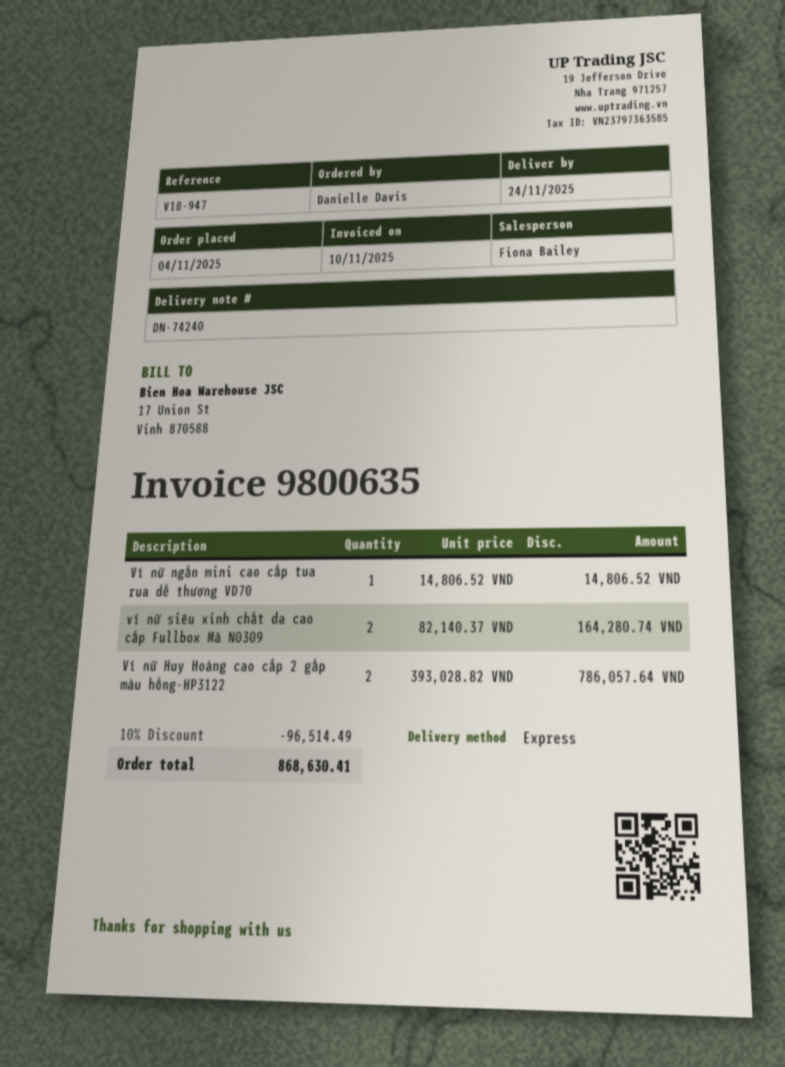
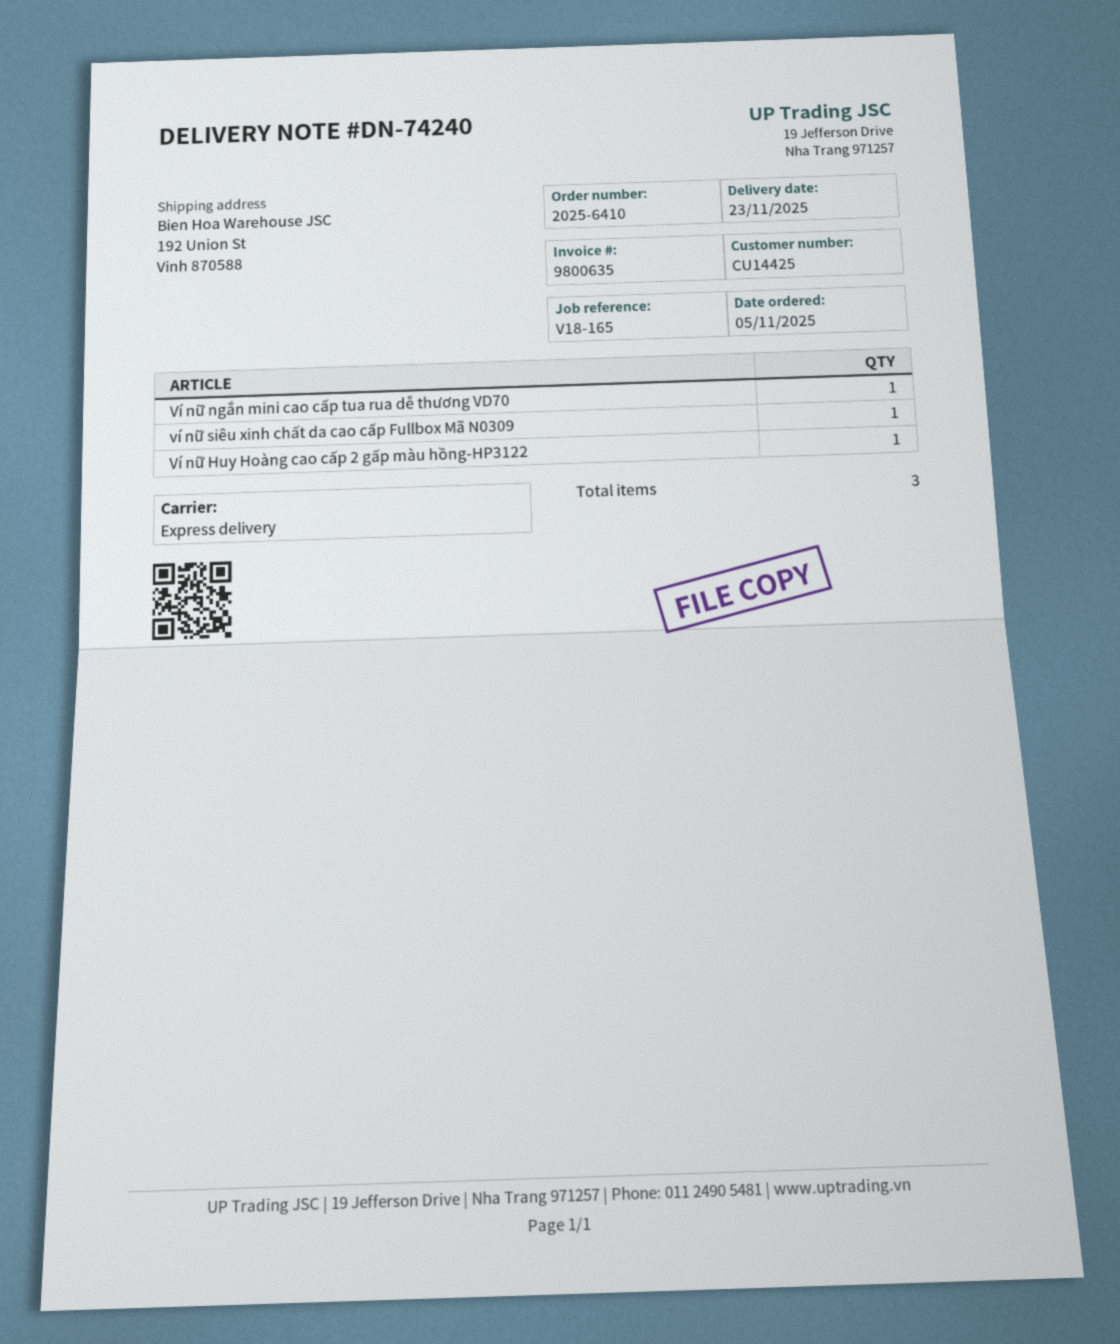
order date: 2025-11-04 -> 2025-11-05
delivery date: 2025-11-24 -> 2025-11-23
reference: V18-947 -> V18-165
ví nữ siêu xinh chất da cao cấp Fullbox Mã N0309: 2 -> 1
Ví nữ Huy Hoàng cao cấp 2 gấp màu hồng-HP3122: 2 -> 1

